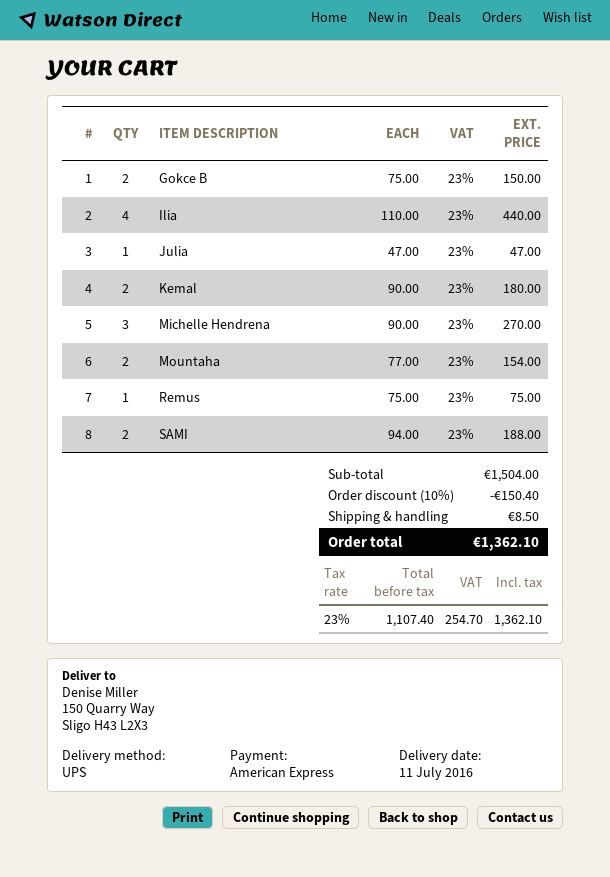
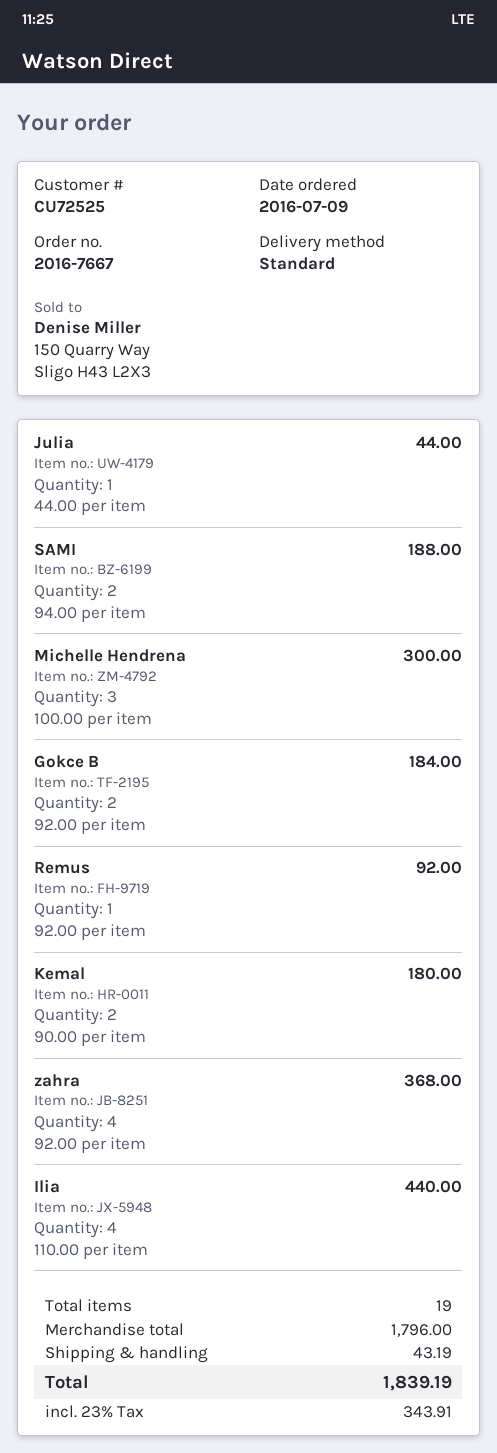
shipping method: UPS -> standard
Gokce B: 2 x 75.00 = 150.00 -> 2 x 92.00 = 184.00
Julia: 1 x 47.00 = 47.00 -> 1 x 44.00 = 44.00
Michelle Hendrena: 3 x 90.00 = 270.00 -> 3 x 100.00 = 300.00
Mountaha: 2 x 77.00 = 154.00 -> none
Remus: 1 x 75.00 = 75.00 -> 1 x 92.00 = 92.00
zahra: none -> 4 x 92.00 = 368.00
subtotal: 1504.00 -> 1796.00
discount: 10% = 150.40 -> none
shipping: 8.50 -> 43.19
tax: 23% = 254.70 -> 23% = 343.91
total: 1362.10 -> 1839.19

